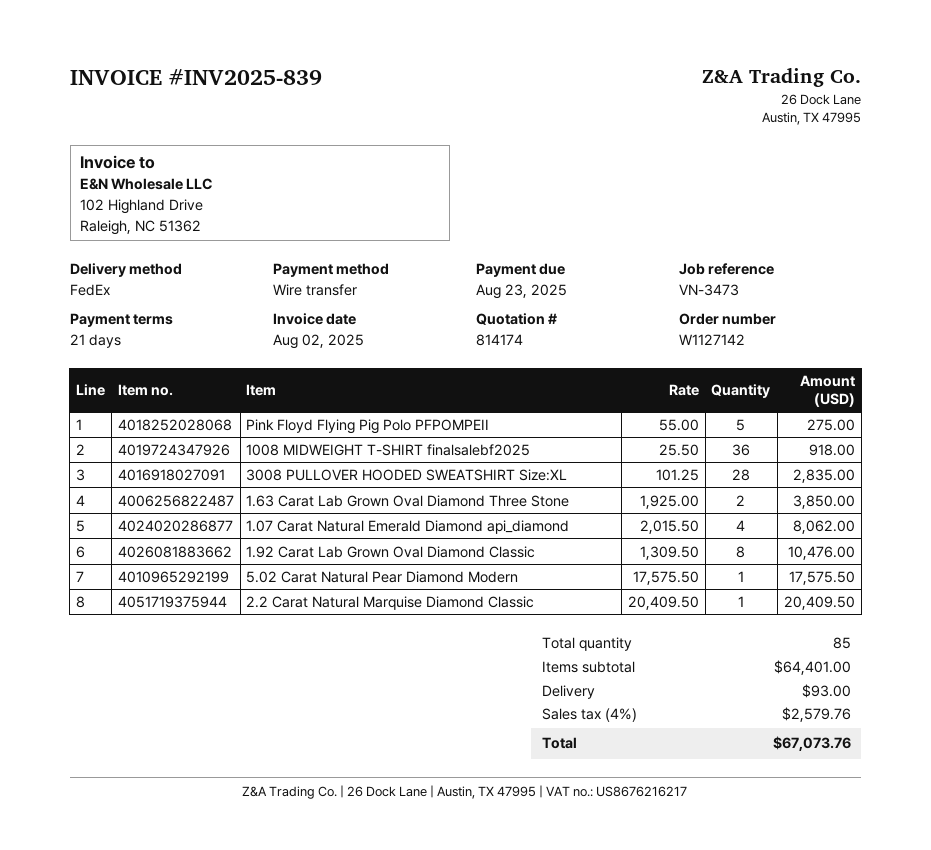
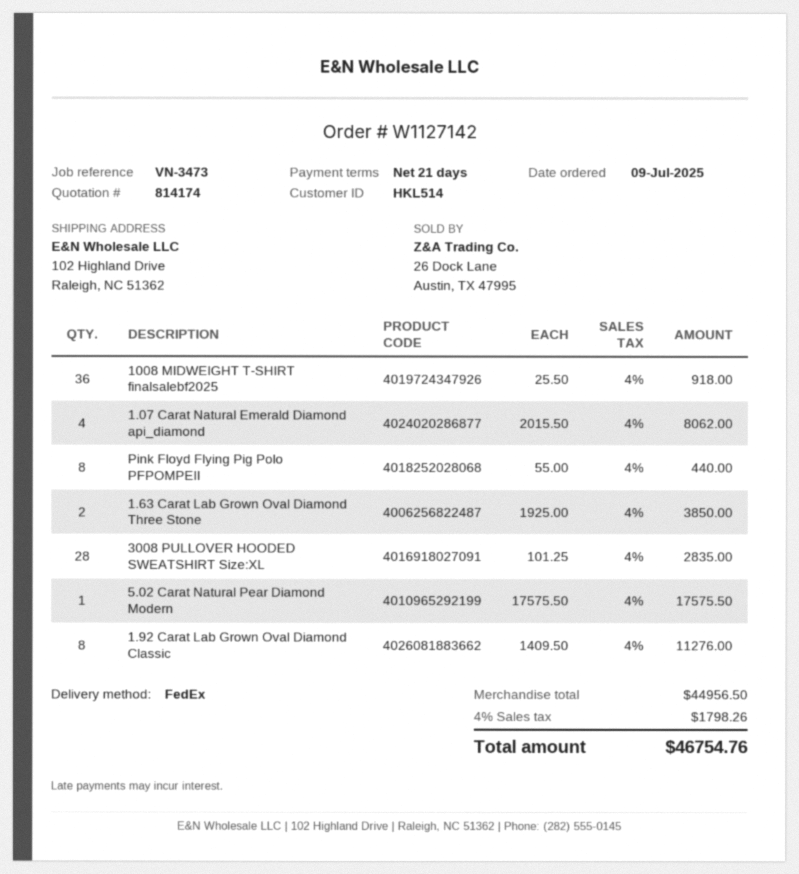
Pink Floyd Flying Pig Polo PFPOMPEII: 5 x 55.00 = 275.00 -> 8 x 55.00 = 440.00
1.92 Carat Lab Grown Oval Diamond Classic: 8 x 1309.50 = 10476.00 -> 8 x 1409.50 = 11276.00
2.2 Carat Natural Marquise Diamond Classic: 1 x 20409.50 = 20409.50 -> none
subtotal: 64401.00 -> 44956.50
shipping: 93.00 -> none
tax: 4% = 2579.76 -> 4% = 1798.26
total: 67073.76 -> 46754.76

